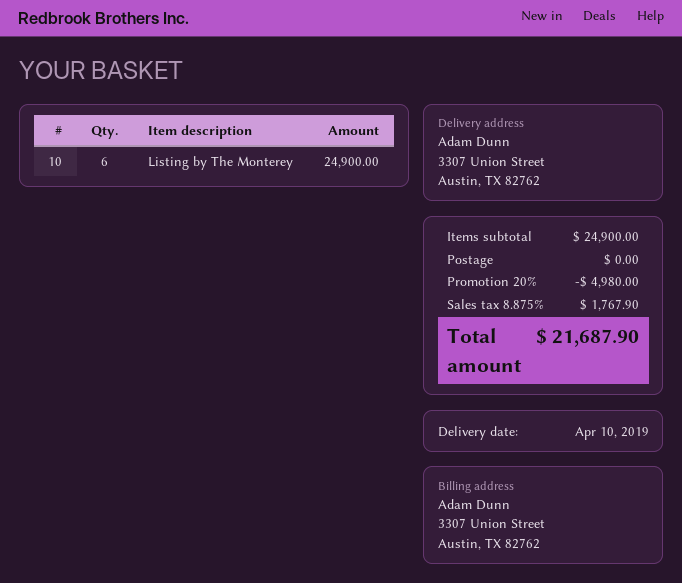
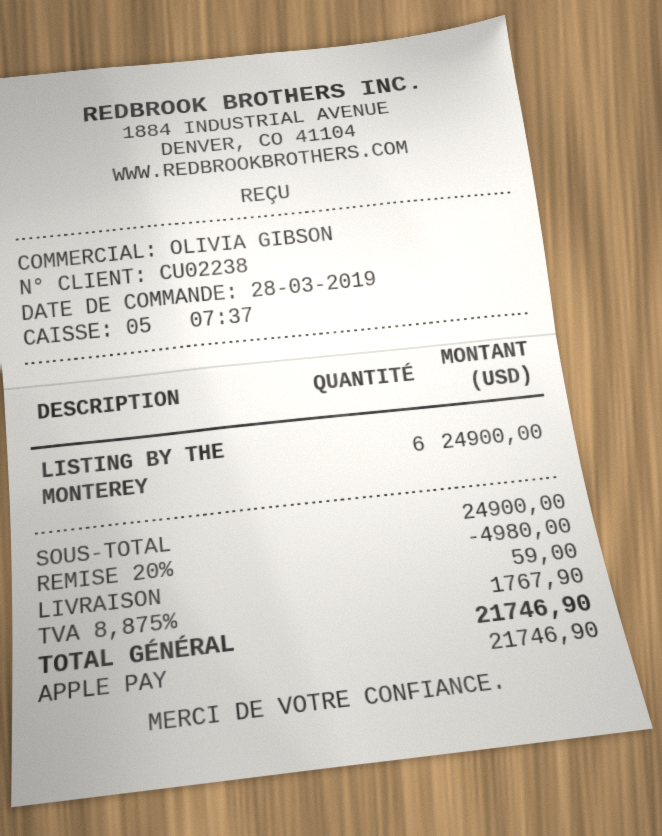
shipping: 0.00 -> 59.00
total: 21687.90 -> 21746.90

